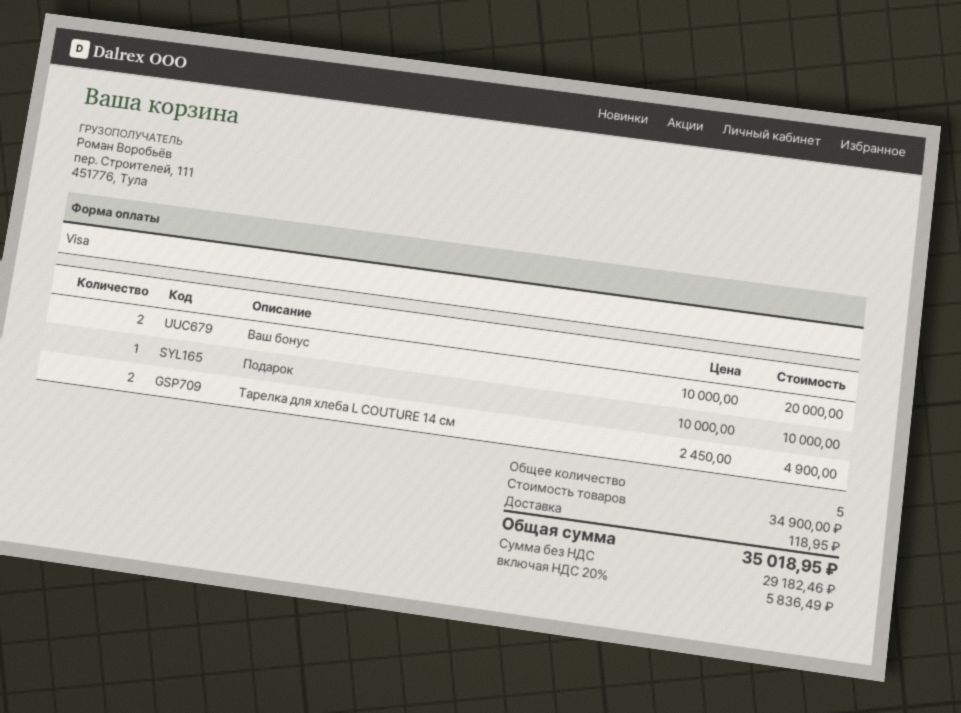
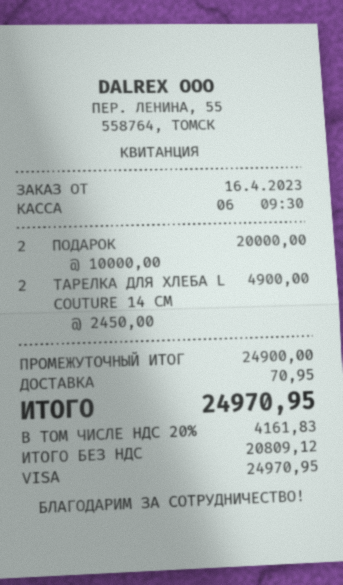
Ваш бонус: 2 x 10000.00 = 20000.00 -> none
Подарок: 1 x 10000.00 = 10000.00 -> 2 x 10000.00 = 20000.00
subtotal: 34900.00 -> 24900.00
shipping: 118.95 -> 70.95
net: 29182.46 -> 20809.12
tax: 20% = 5836.49 -> 20% = 4161.83
total: 35018.95 -> 24970.95

